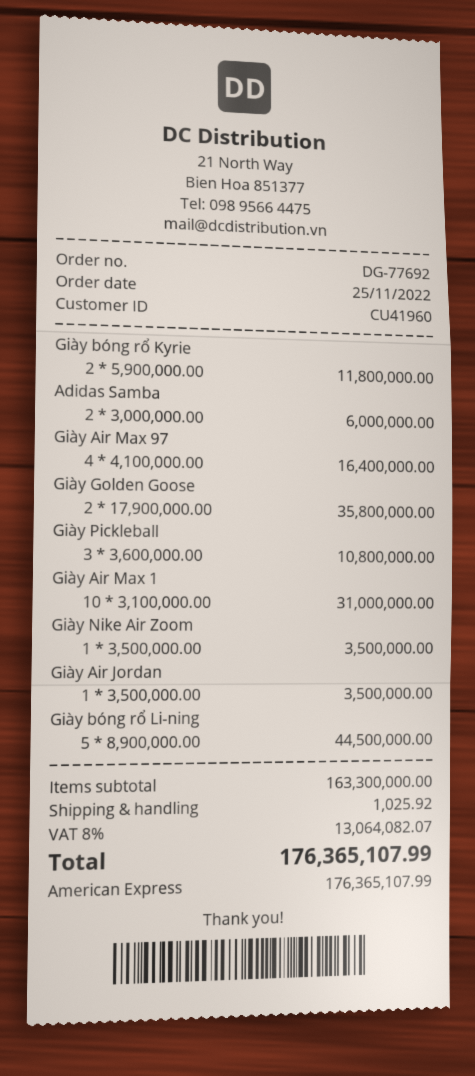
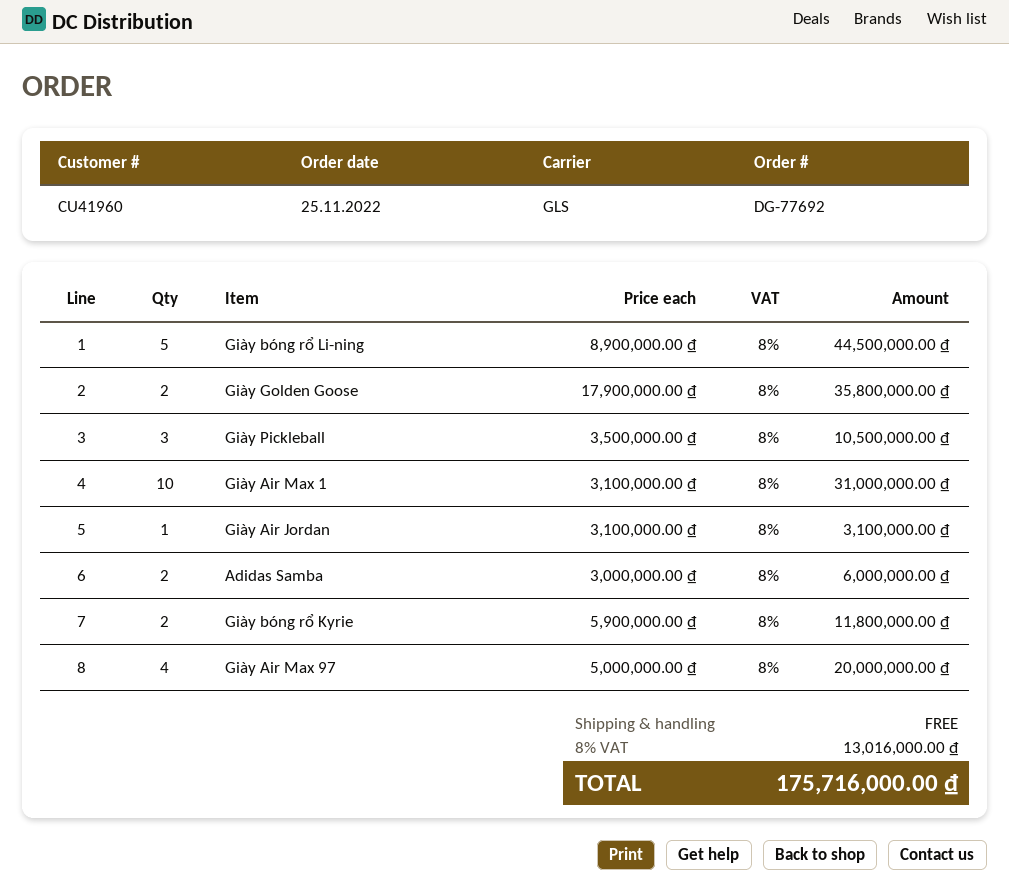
Giày Air Max 97: 4 x 4100000.00 = 16400000.00 -> 4 x 5000000.00 = 20000000.00
Giày Pickleball: 3 x 3600000.00 = 10800000.00 -> 3 x 3500000.00 = 10500000.00
Giày Nike Air Zoom: 1 x 3500000.00 = 3500000.00 -> none
Giày Air Jordan: 1 x 3500000.00 = 3500000.00 -> 1 x 3100000.00 = 3100000.00
shipping: 1025.92 -> 0.00
tax: 8% = 13064082.07 -> 8% = 13016000.00
total: 176365107.99 -> 175716000.00

